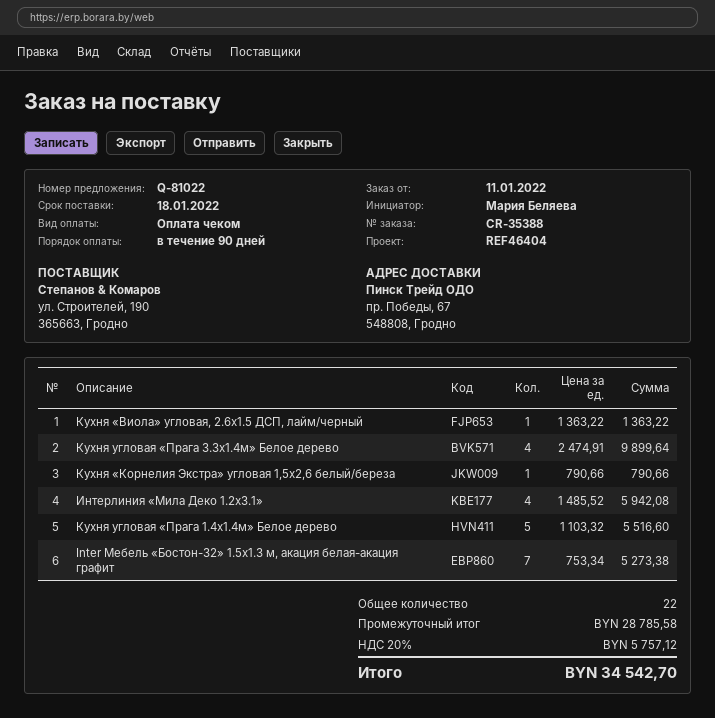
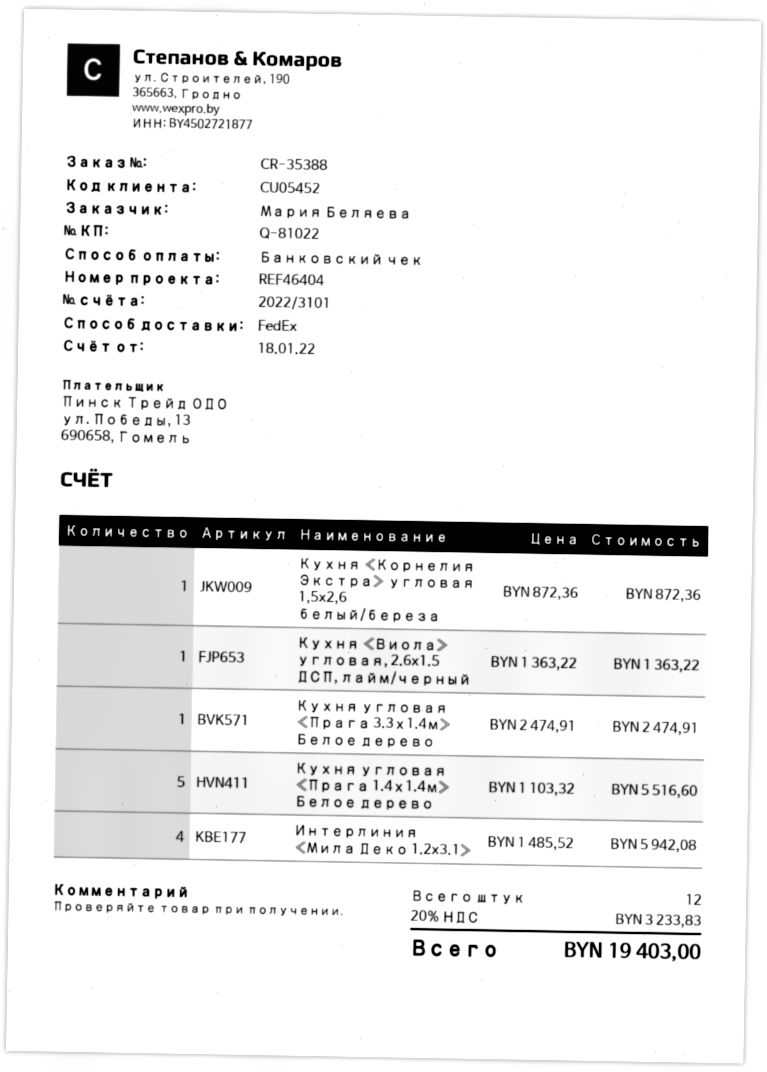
Кухня угловая «Прага 3.3х1.4м» Белое дерево: 4 x 2474.91 = 9899.64 -> 1 x 2474.91 = 2474.91
Кухня «Корнелия Экстра» угловая 1,5x2,6 белый/береза: 1 x 790.66 = 790.66 -> 1 x 872.36 = 872.36
Inter Мебель «Бостон-32» 1.5x1.3 м, акация белая-акация графит: 7 x 753.34 = 5273.38 -> none
total quantity: 22 -> 12
tax: 20% = 5757.12 -> 20% = 3233.83
total: 34542.70 -> 19403.00

